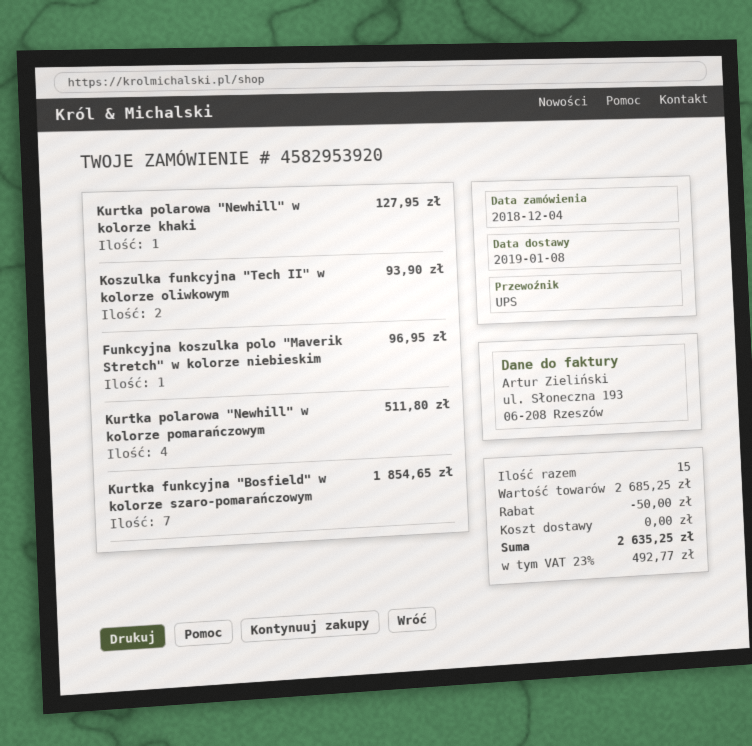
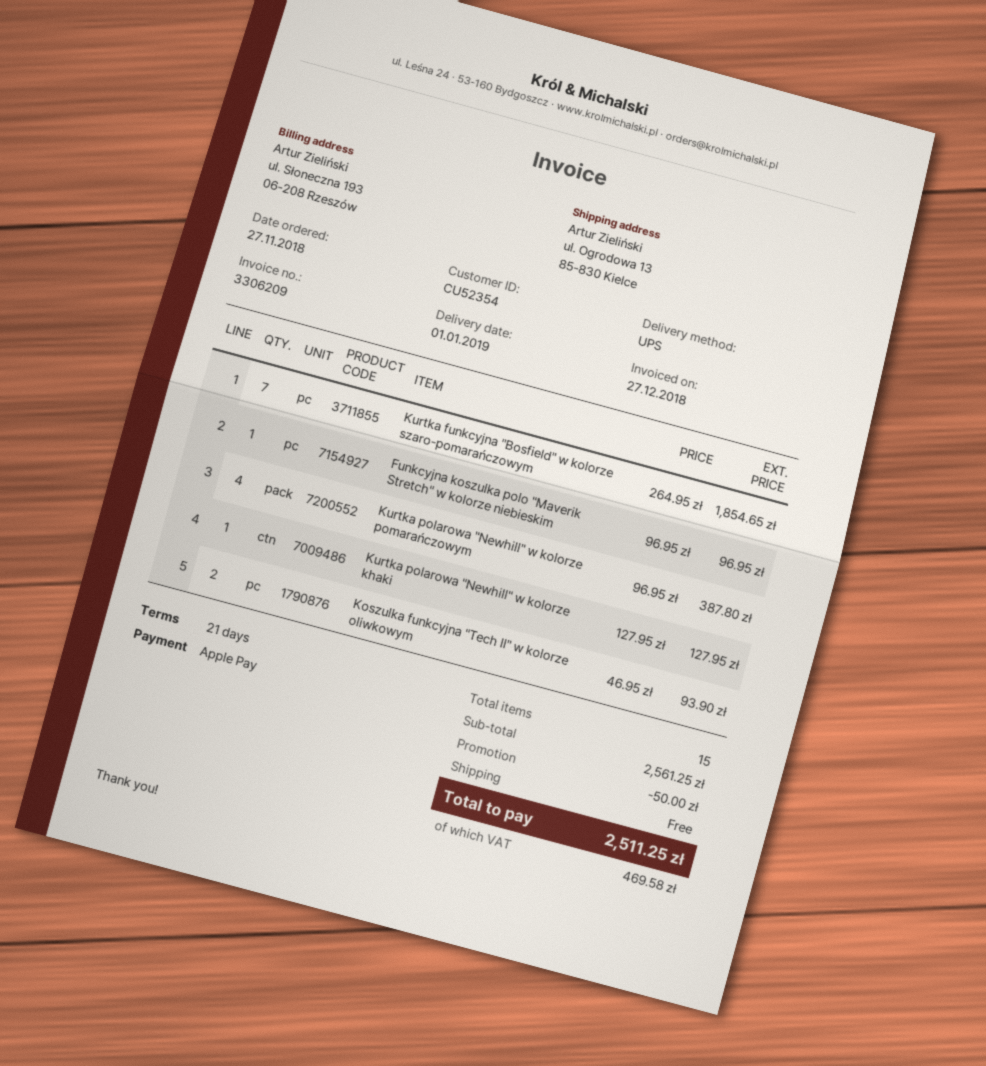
order date: 2018-12-04 -> 2018-11-27
delivery date: 2019-01-08 -> 2019-01-01
Kurtka polarowa "Newhill" w kolorze pomarańczowym: 4 for 511.80 -> 4 for 387.80
subtotal: 2685.25 -> 2561.25
tax: 492.77 -> 469.58
total: 2635.25 -> 2511.25

